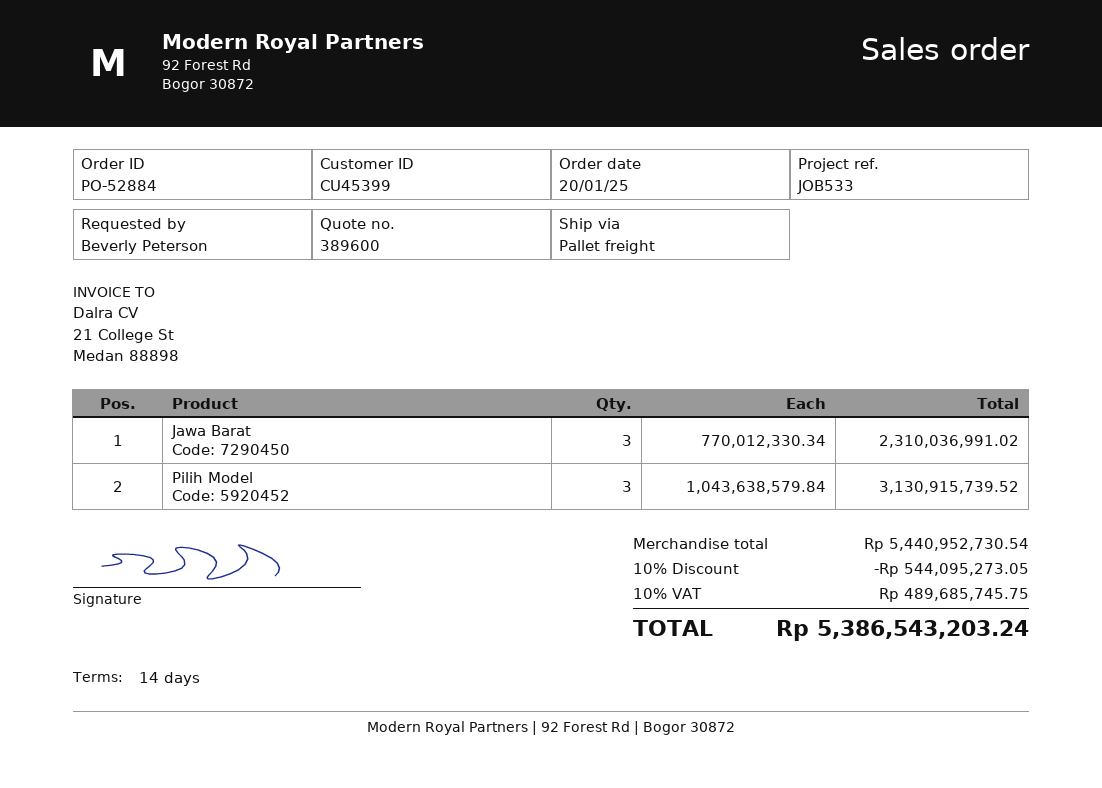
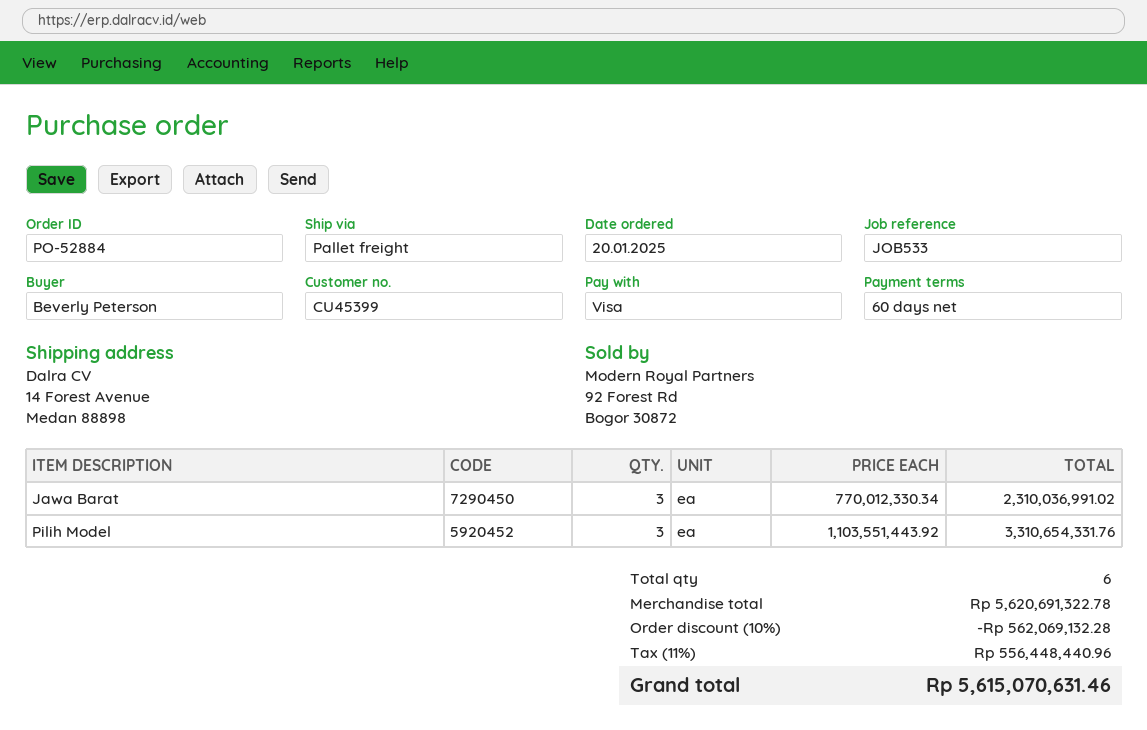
payment terms: 14 days -> 60 days
Pilih Model: 3 x 1043638579.84 = 3130915739.52 -> 3 x 1103551443.92 = 3310654331.76
subtotal: 5440952730.54 -> 5620691322.78
discount: 10% = 544095273.05 -> 10% = 562069132.28
tax: 10% = 489685745.75 -> 11% = 556448440.96
total: 5386543203.24 -> 5615070631.46

